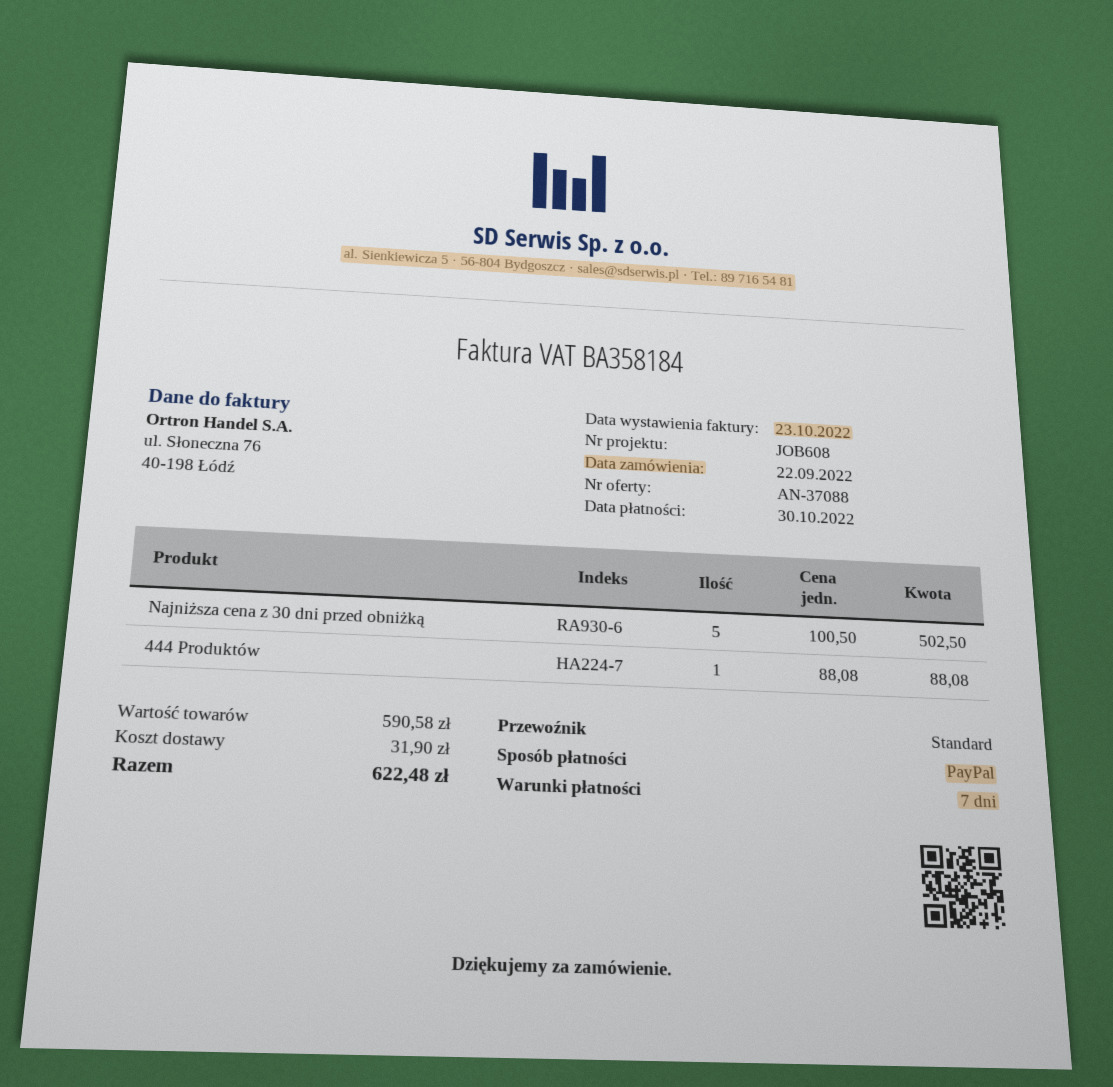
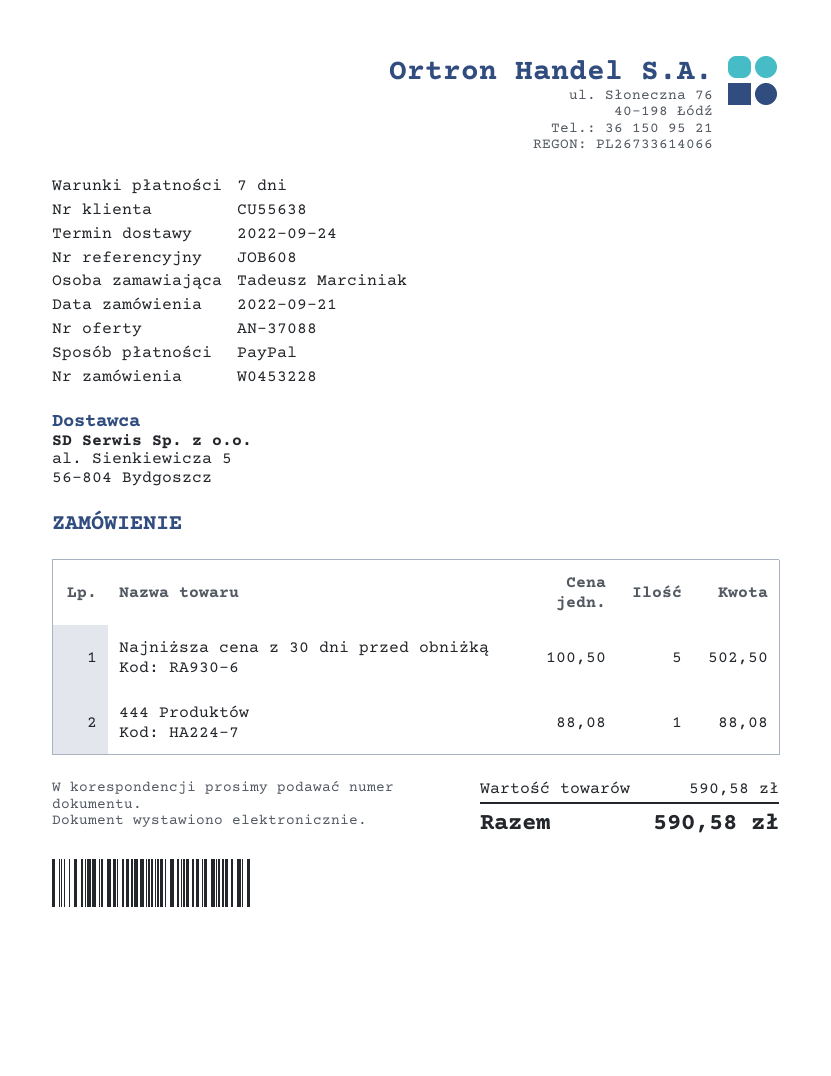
order date: 2022-09-22 -> 2022-09-21
shipping: 31.90 -> none
total: 622.48 -> 590.58

